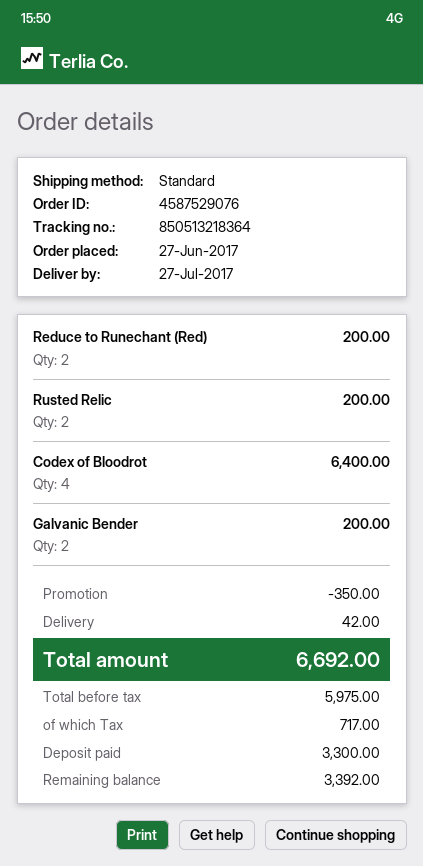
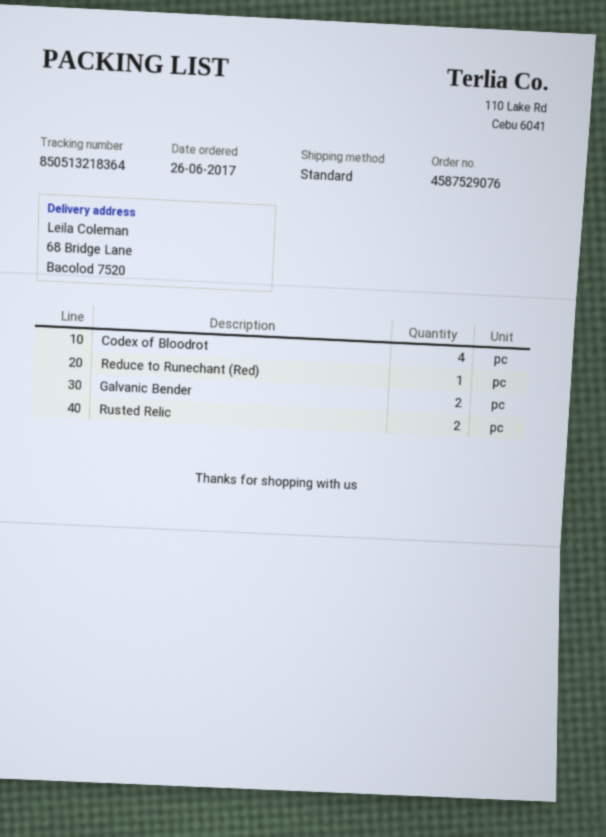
order date: 2017-06-27 -> 2017-06-26
Reduce to Runechant (Red): 2 -> 1

